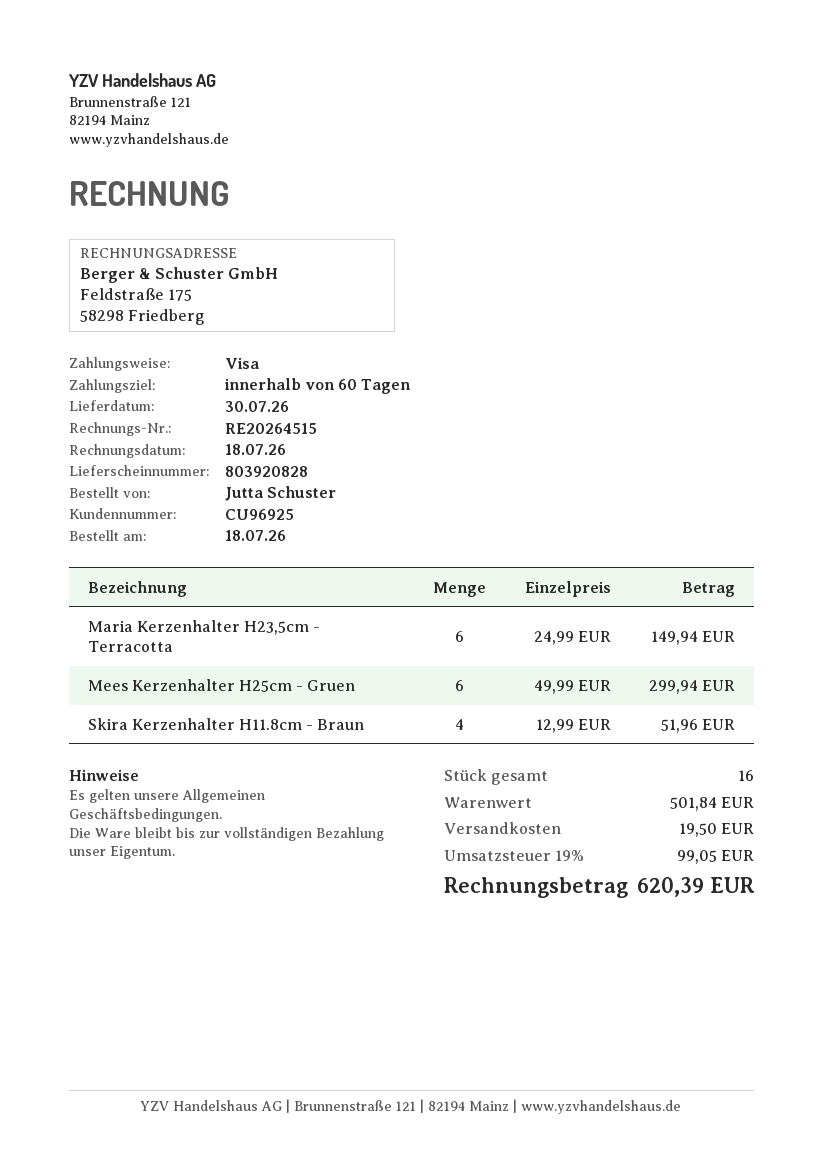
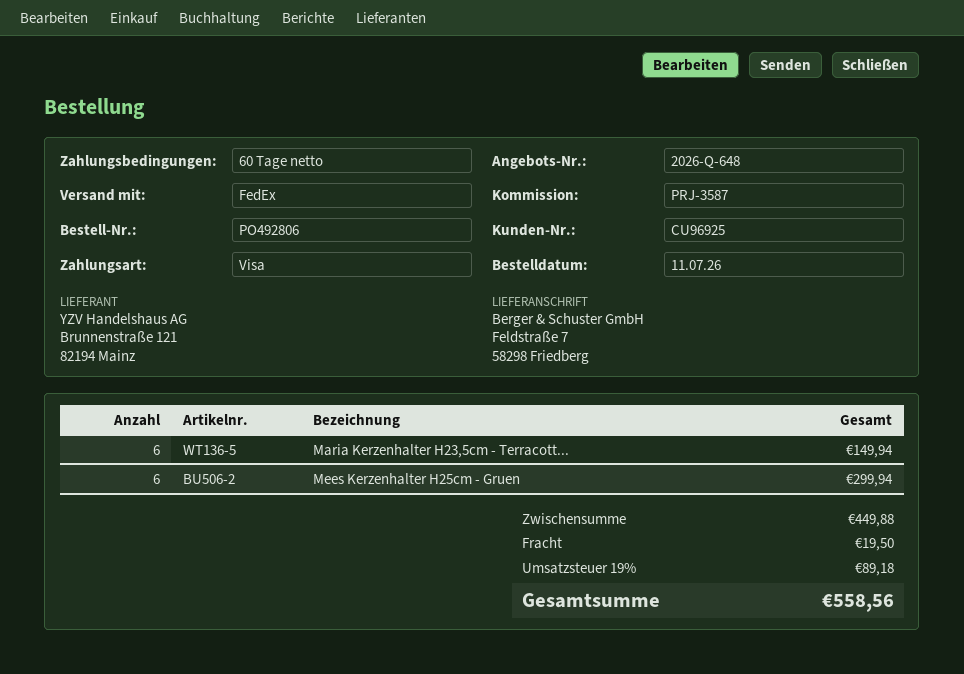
order date: 2026-07-18 -> 2026-07-11
Skira Kerzenhalter H11.8cm - Braun: 4 for 51.96 -> none
subtotal: 501.84 -> 449.88
tax: 19% = 99.05 -> 19% = 89.18
total: 620.39 -> 558.56

